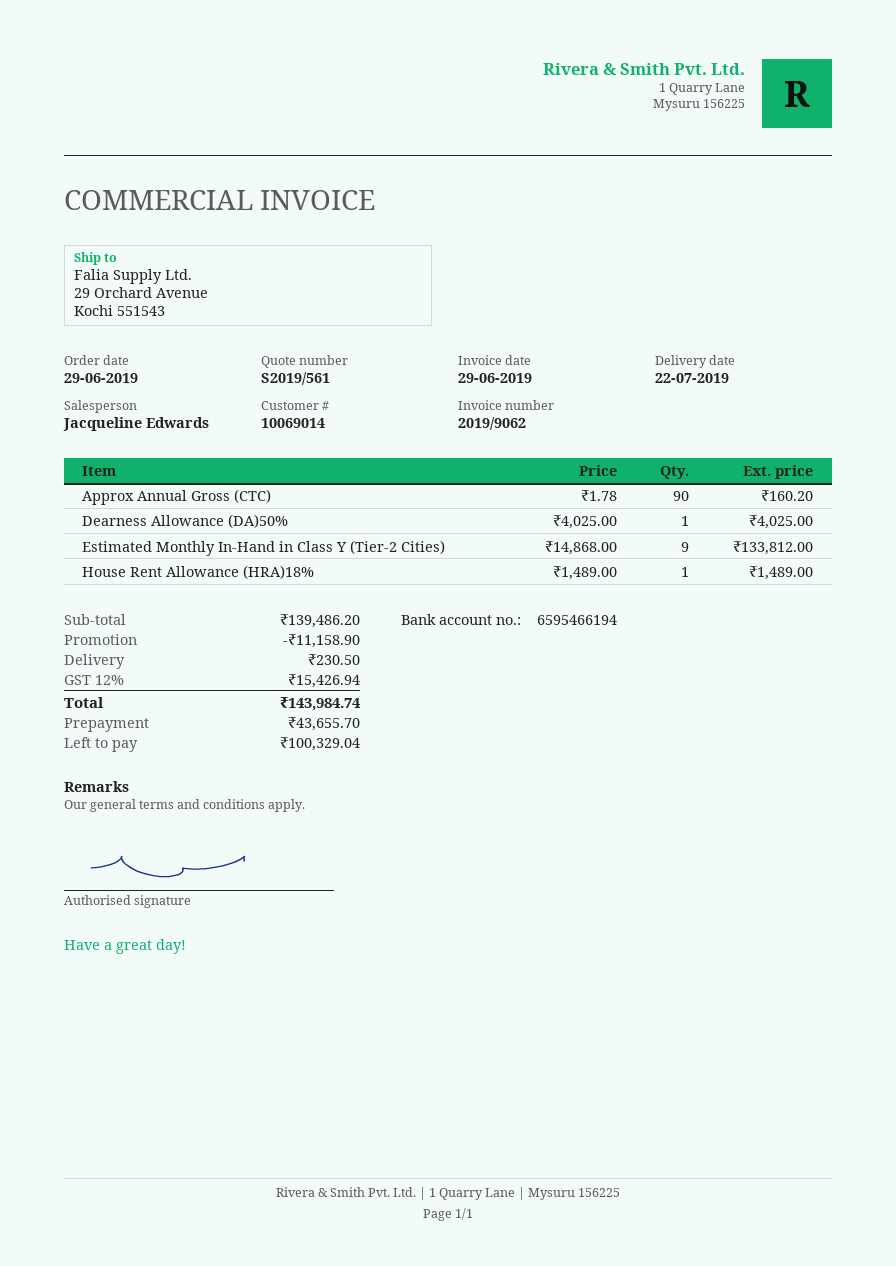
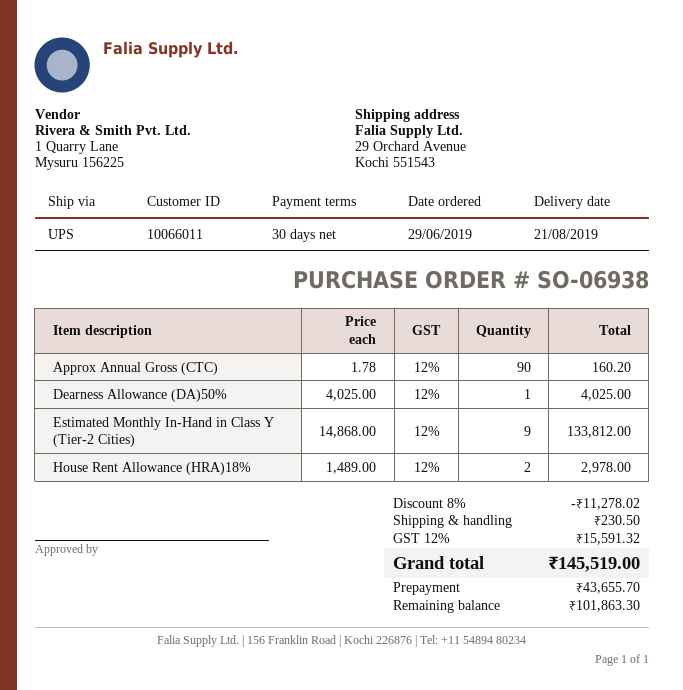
delivery date: 2019-07-22 -> 2019-08-21
customer number: 10069014 -> 10066011
House Rent Allowance (HRA)18%: 1 x 1489.00 = 1489.00 -> 2 x 1489.00 = 2978.00
discount: 11158.90 -> 11278.02
tax: 12% = 15426.94 -> 12% = 15591.32
total: 143984.74 -> 145519.00
balance: 100329.04 -> 101863.30

